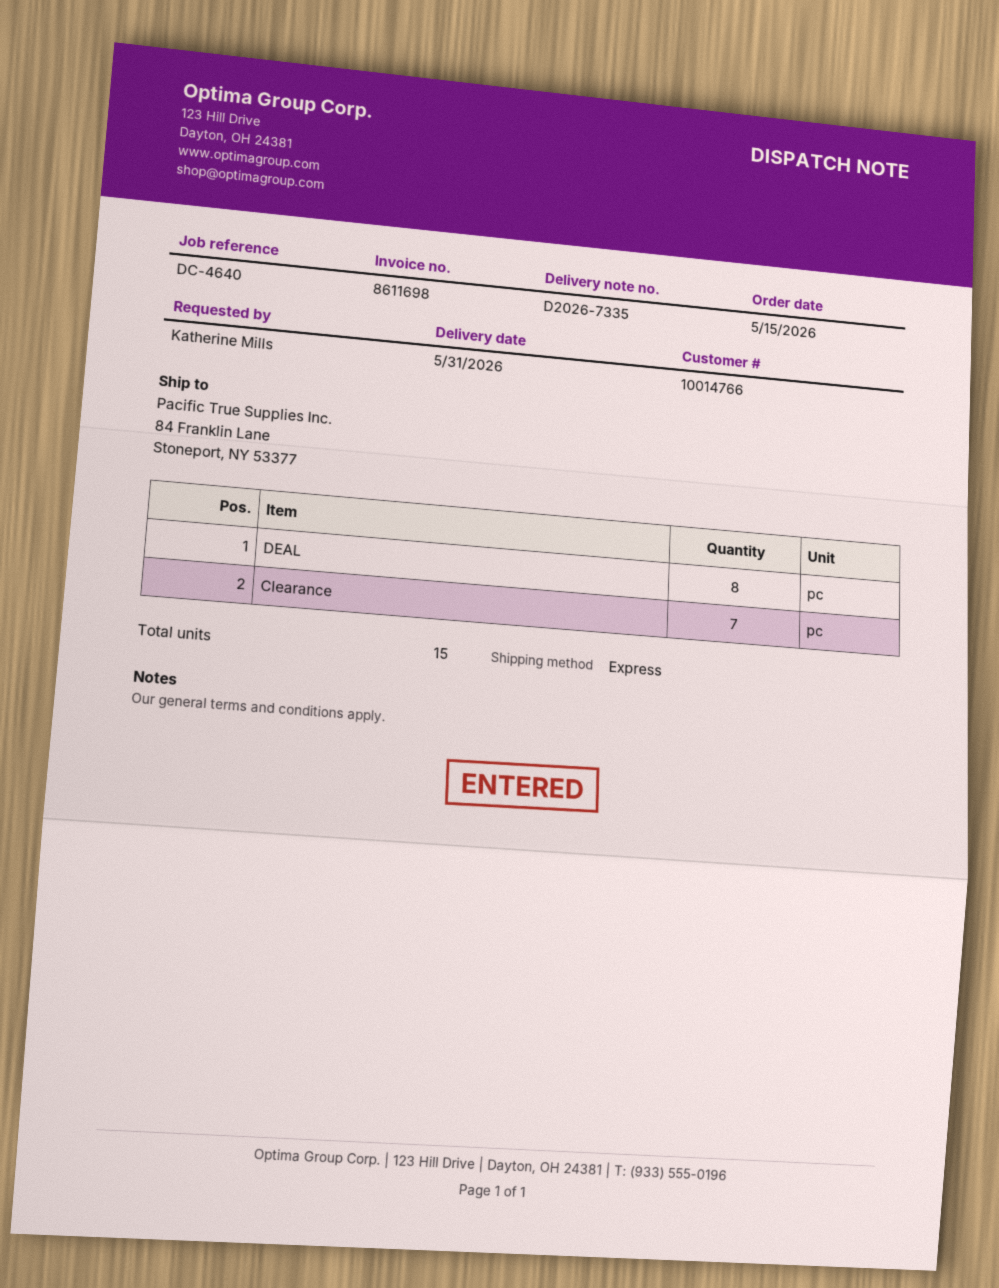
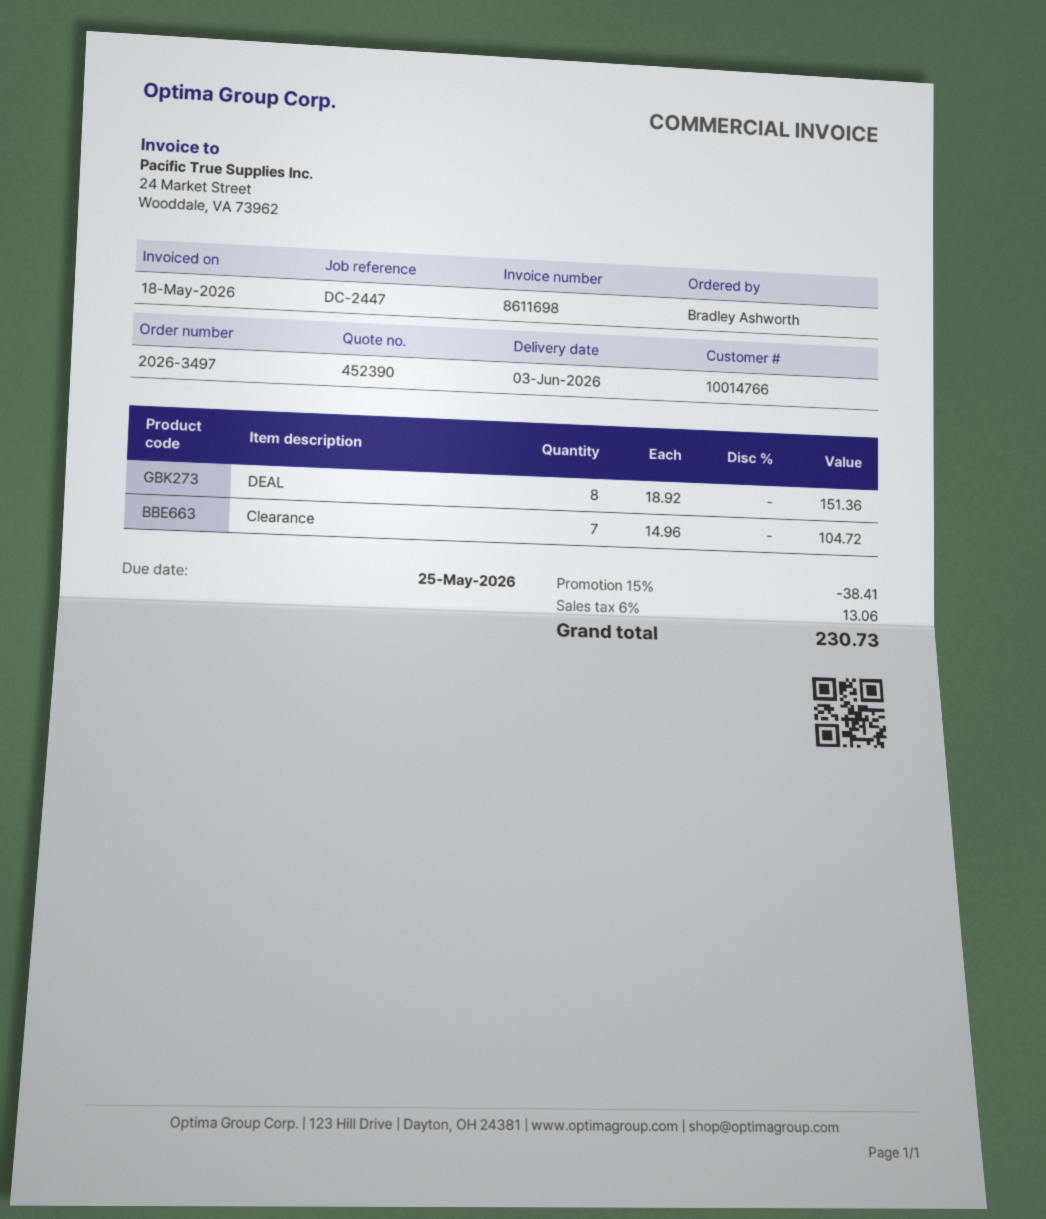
delivery date: 2026-05-31 -> 2026-06-03
reference: DC-4640 -> DC-2447
ordered by: Katherine Mills -> Bradley Ashworth

